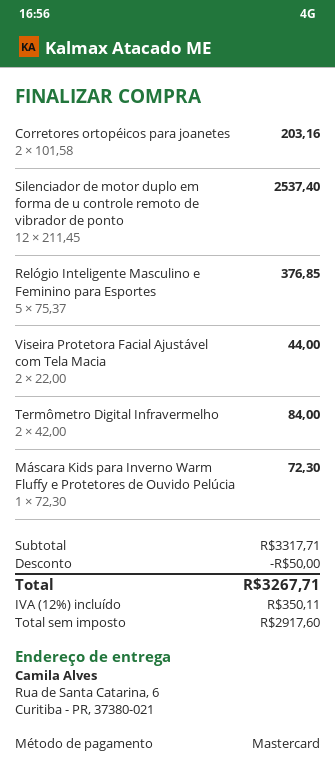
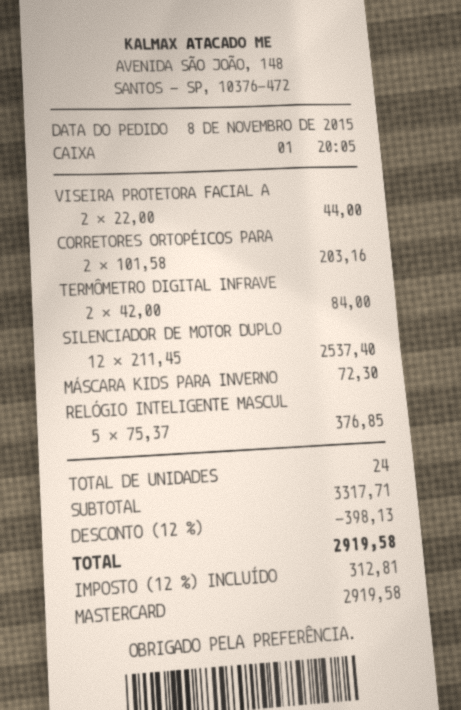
discount: 50.00 -> 398.13
tax: 12% = 350.11 -> 12% = 312.81
total: 3267.71 -> 2919.58

